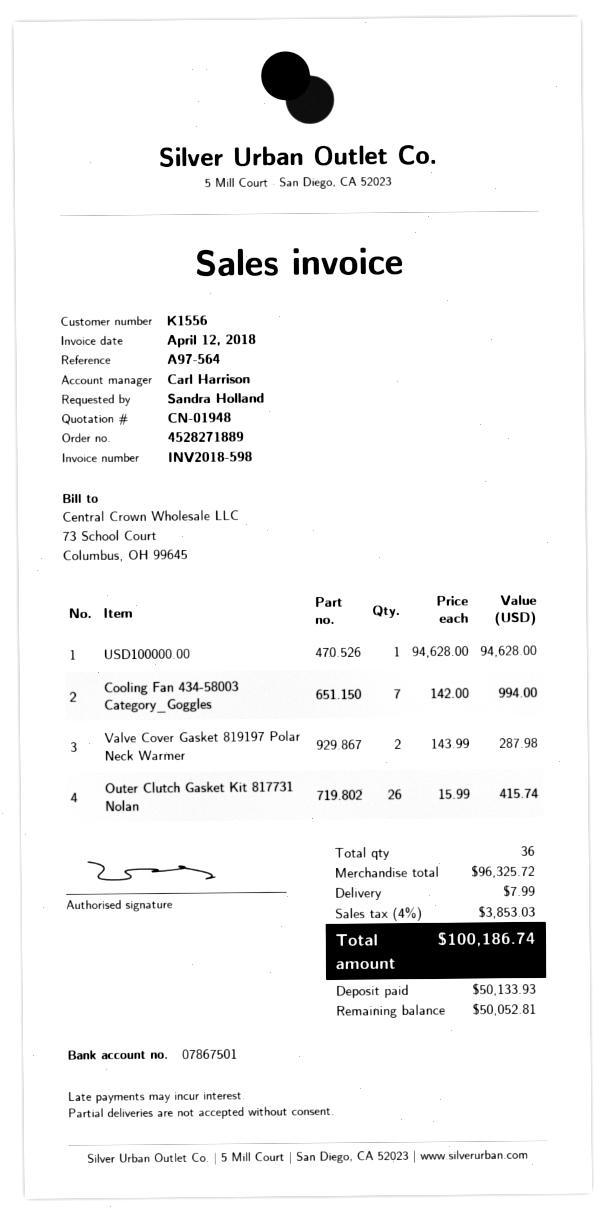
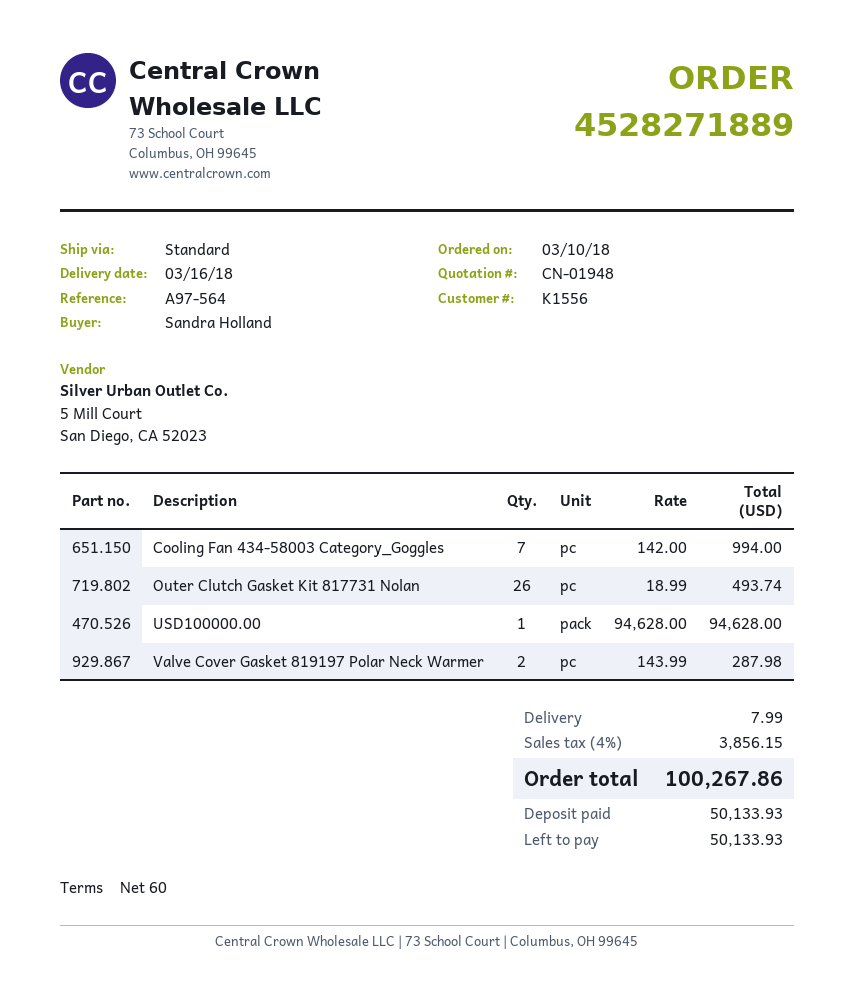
Outer Clutch Gasket Kit 817731 Nolan: 26 x 15.99 = 415.74 -> 26 x 18.99 = 493.74
tax: 4% = 3853.03 -> 4% = 3856.15
total: 100186.74 -> 100267.86
balance: 50052.81 -> 50133.93

